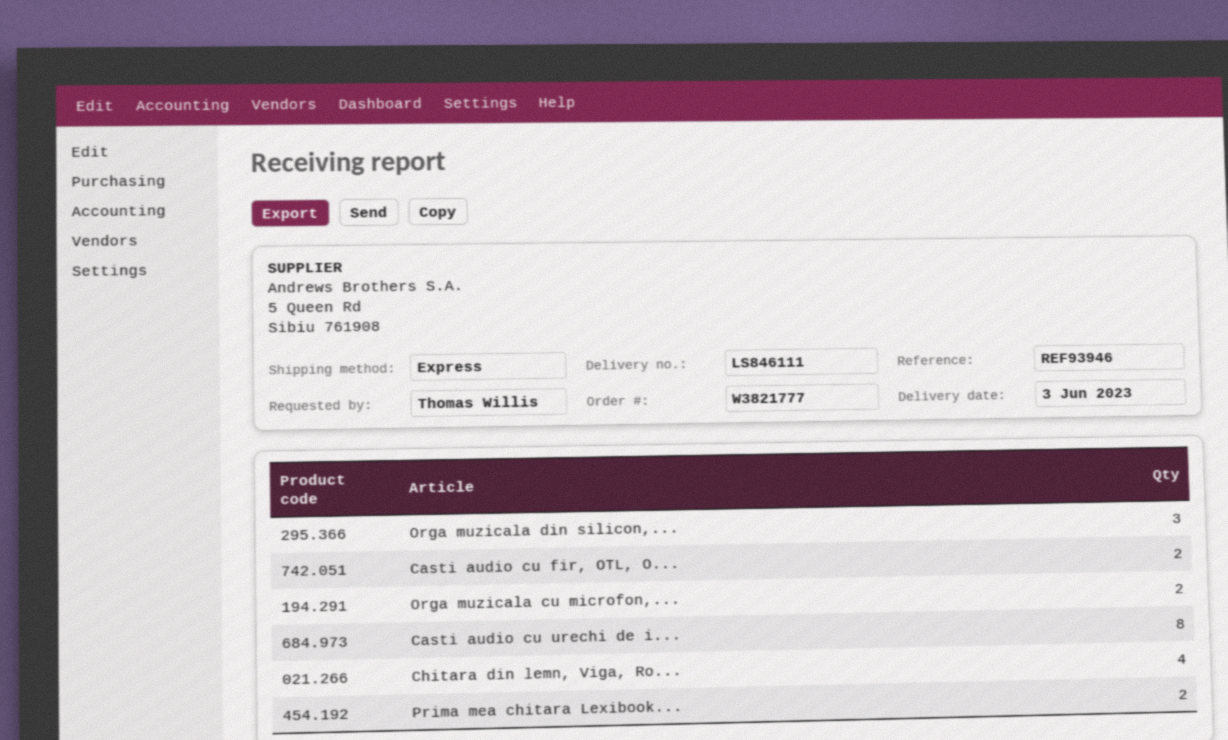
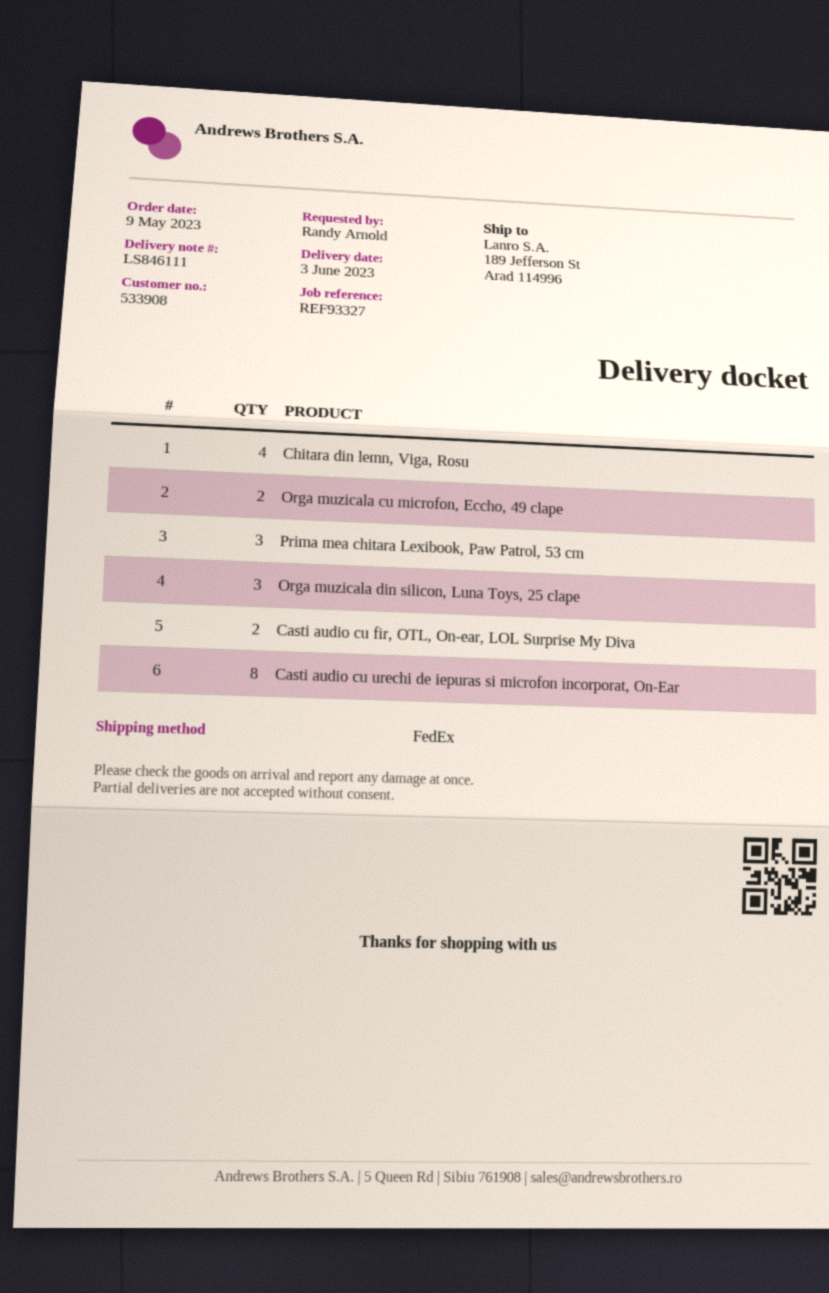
reference: REF93946 -> REF93327
ordered by: Thomas Willis -> Randy Arnold
shipping method: express -> FedEx
Prima mea chitara Lexibook...: 2 -> 3

